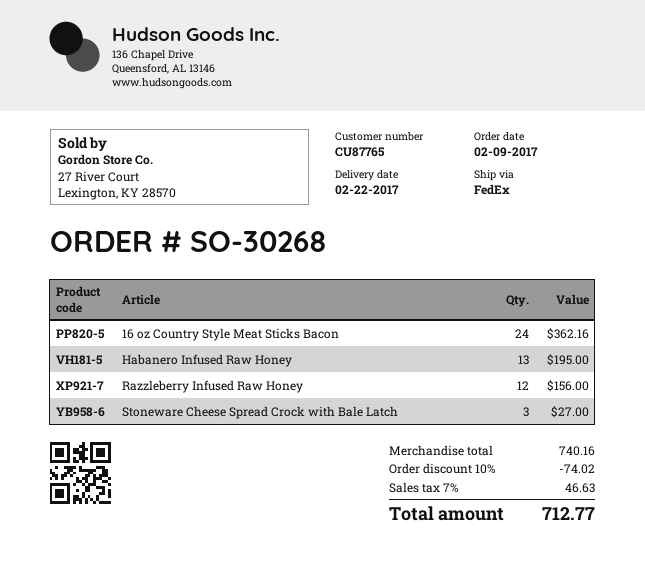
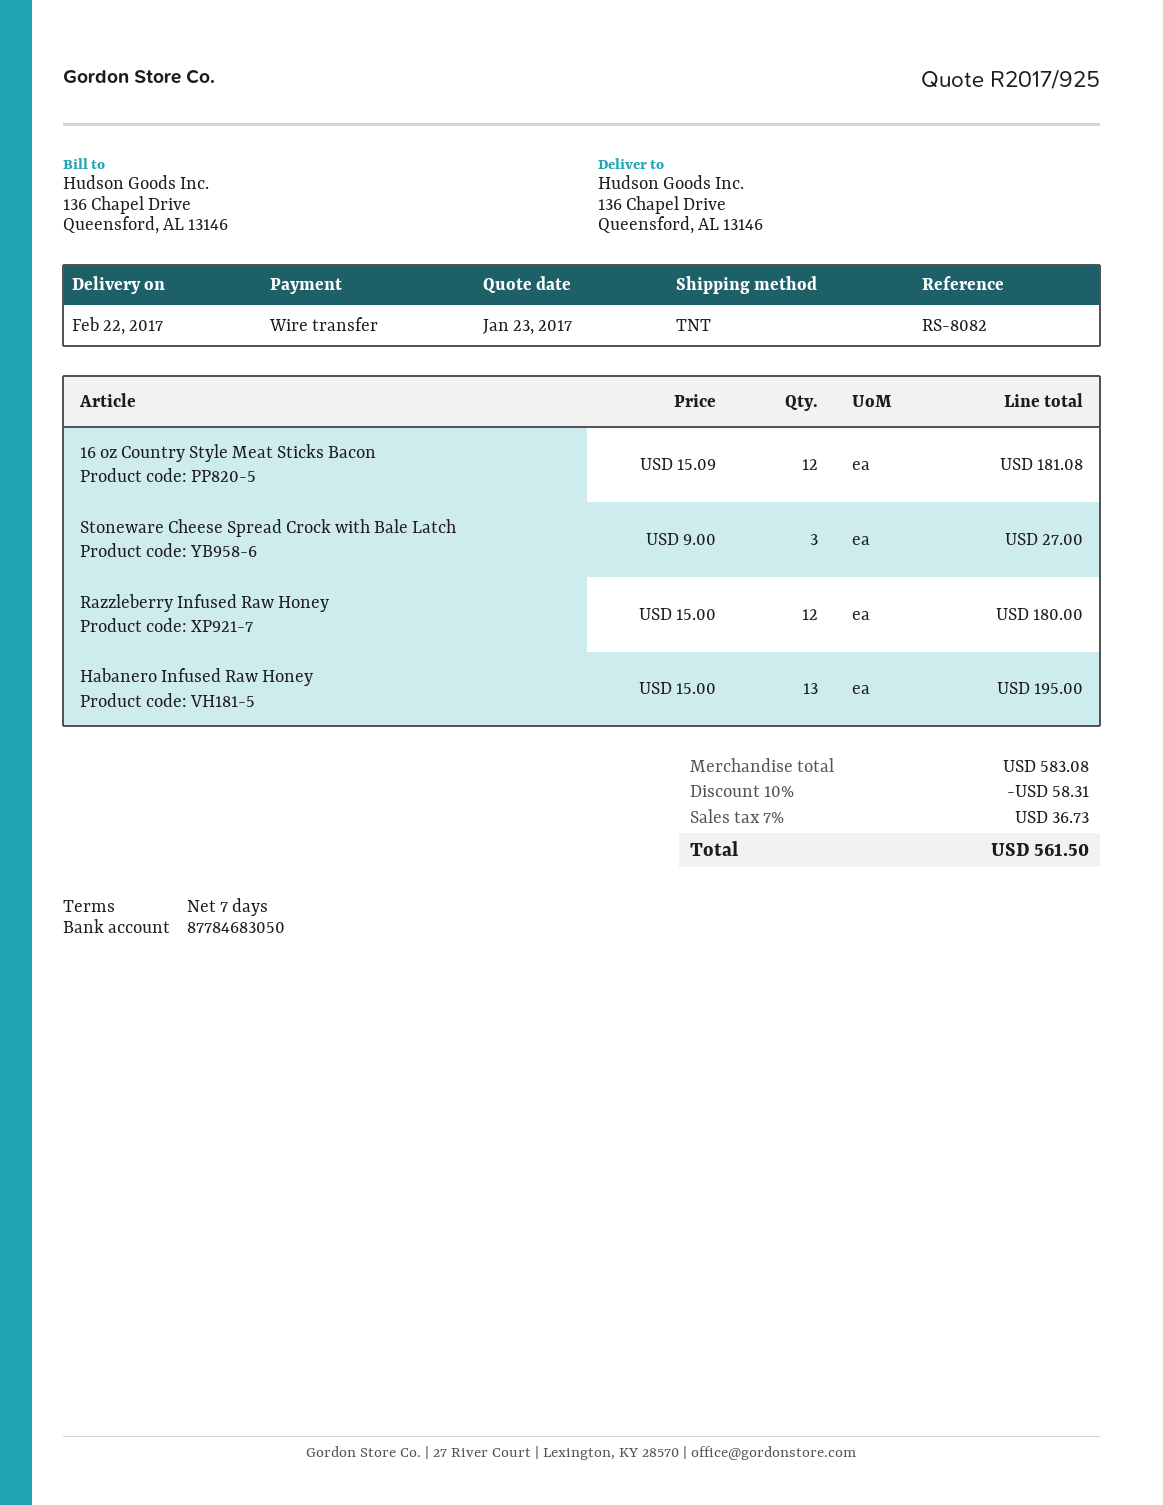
shipping method: FedEx -> TNT
16 oz Country Style Meat Sticks Bacon: 24 for 362.16 -> 12 for 181.08
Razzleberry Infused Raw Honey: 12 for 156.00 -> 12 for 180.00
subtotal: 740.16 -> 583.08
discount: 10% = 74.02 -> 10% = 58.31
tax: 7% = 46.63 -> 7% = 36.73
total: 712.77 -> 561.50

